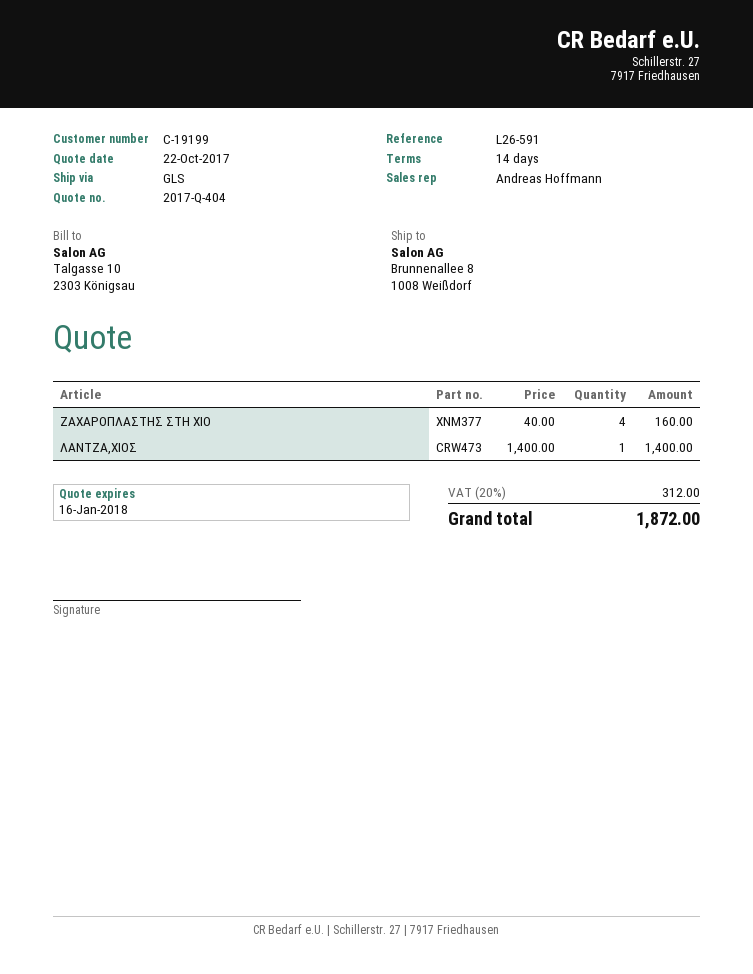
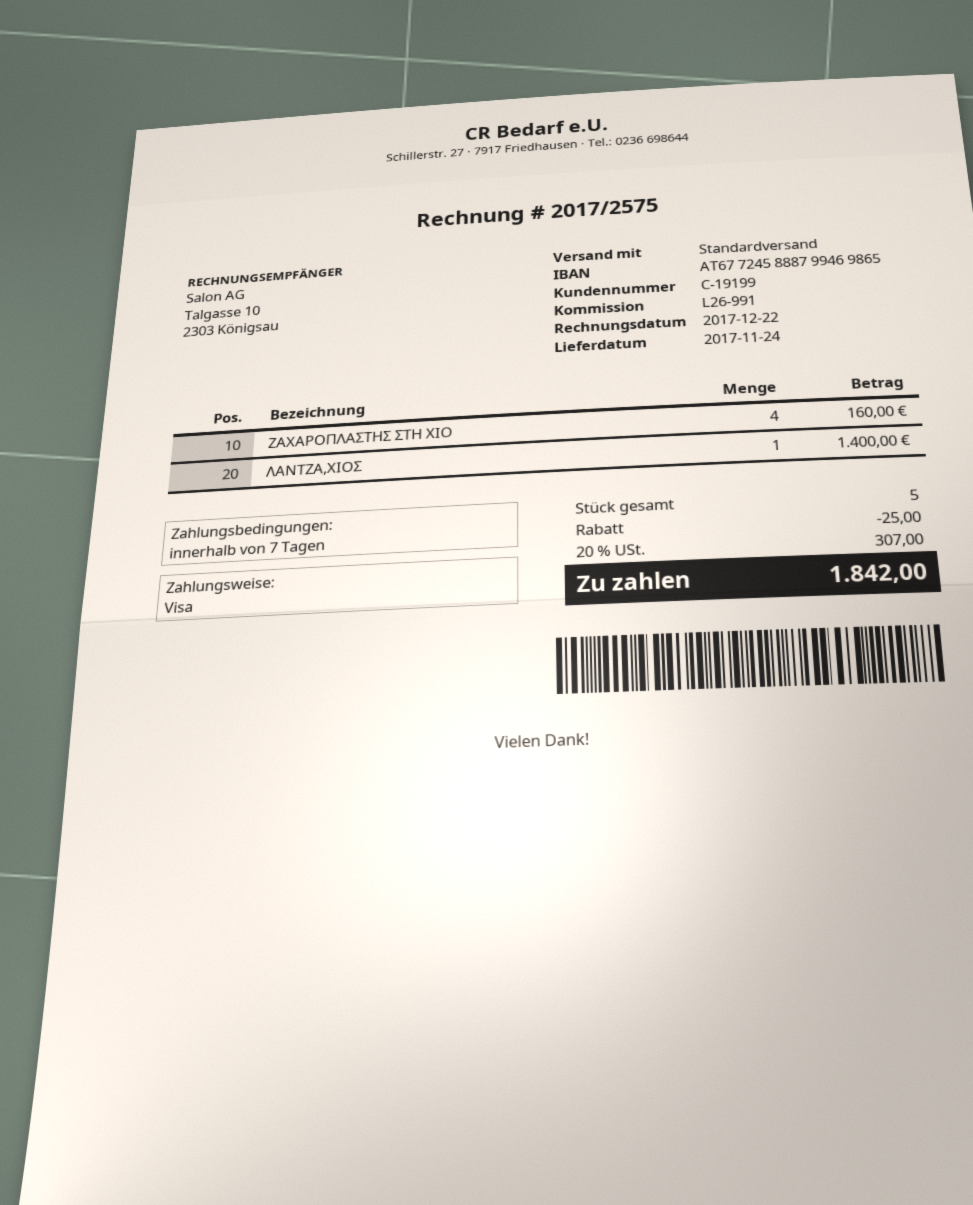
payment terms: 14 days -> 7 days
reference: L26-591 -> L26-991
shipping method: GLS -> standard
discount: none -> 25.00
tax: 20% = 312.00 -> 20% = 307.00
total: 1872.00 -> 1842.00

